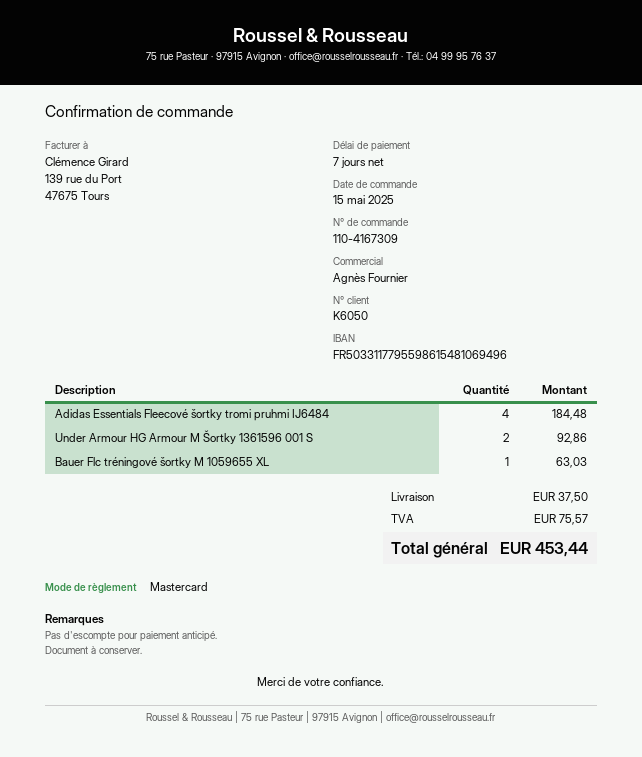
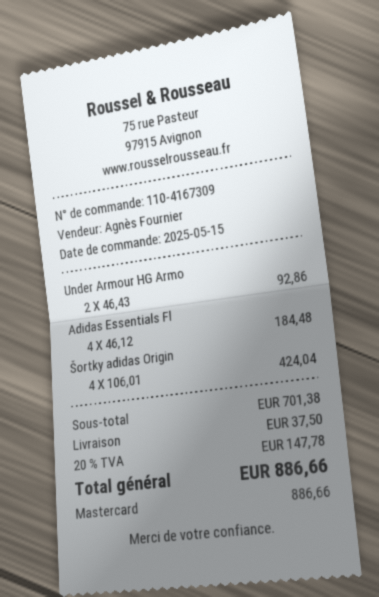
Bauer Flc tréningové šortky M 1059655 XL: 1 for 63.03 -> none
Šortky adidas Origin: none -> 4 for 424.04
tax: 75.57 -> 147.78
total: 453.44 -> 886.66

